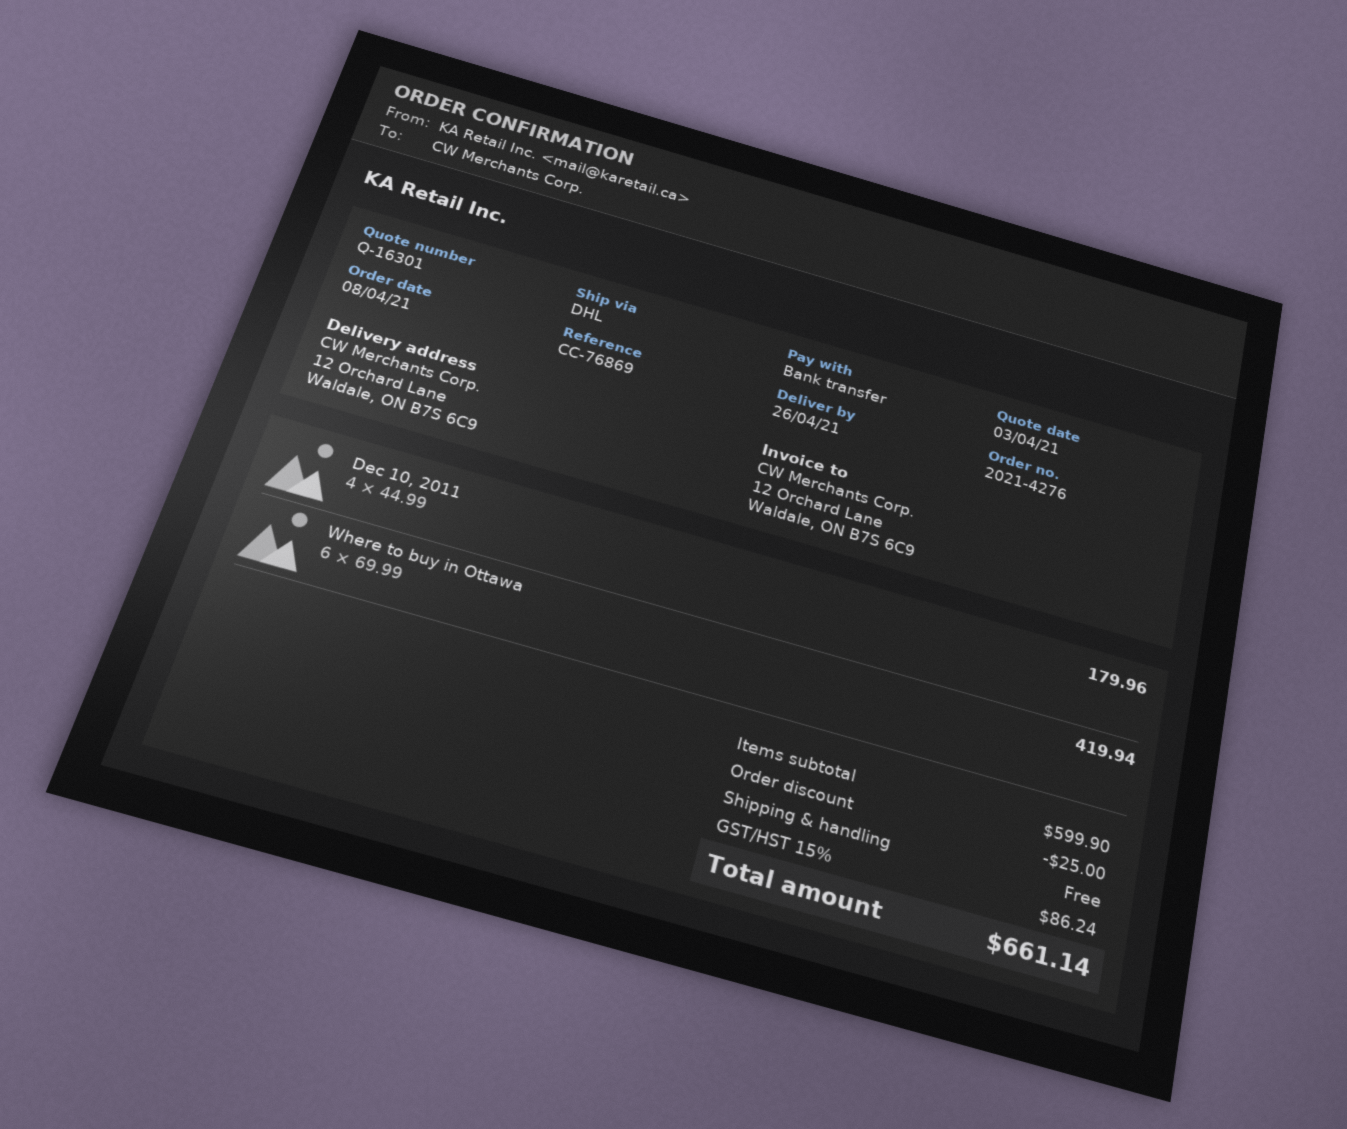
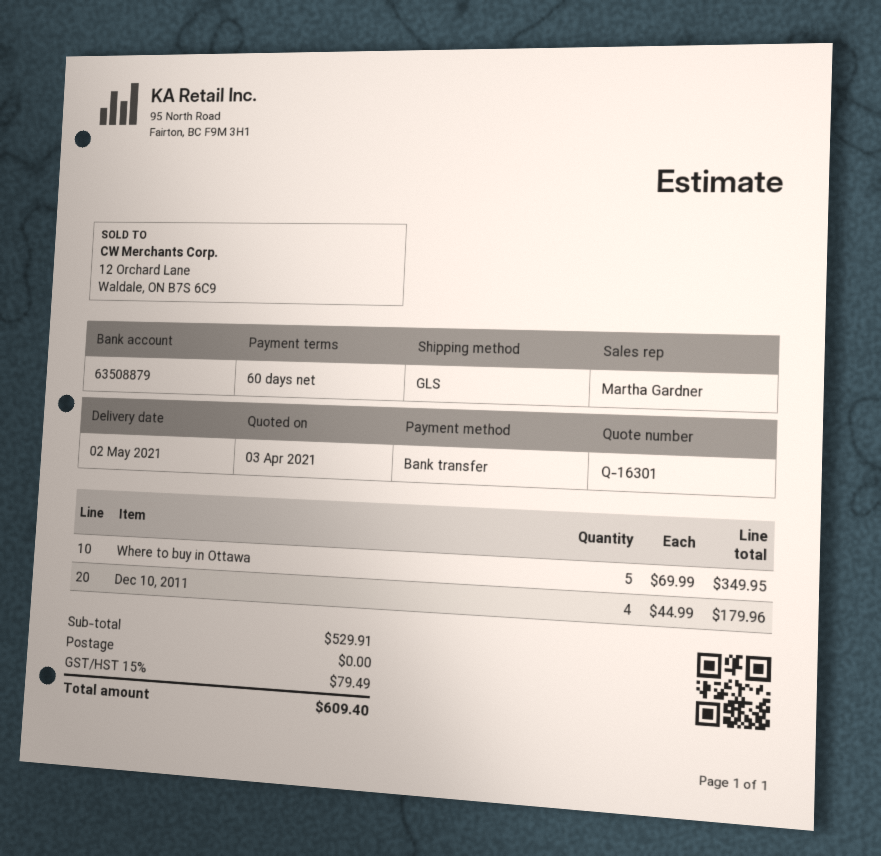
delivery date: 2021-04-26 -> 2021-05-02
shipping method: DHL -> GLS
Where to buy in Ottawa: 6 x 69.99 = 419.94 -> 5 x 69.99 = 349.95
subtotal: 599.90 -> 529.91
discount: 25.00 -> none
tax: 15% = 86.24 -> 15% = 79.49
total: 661.14 -> 609.40

